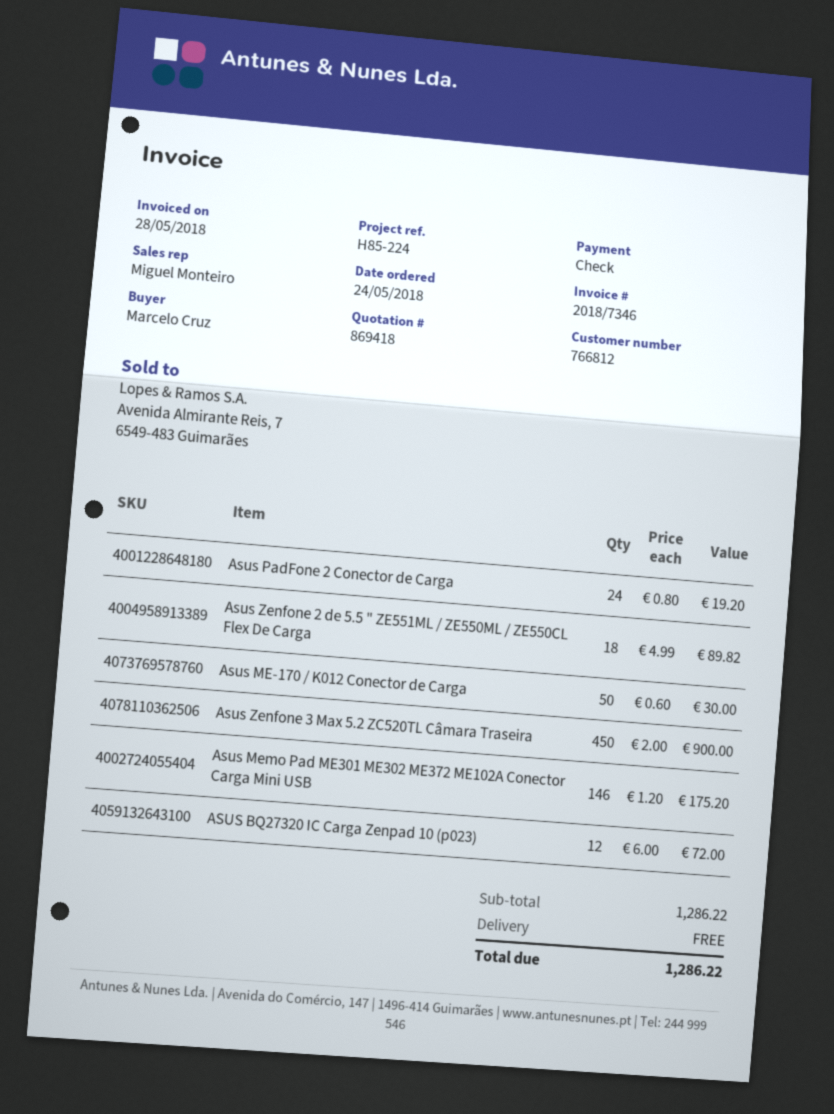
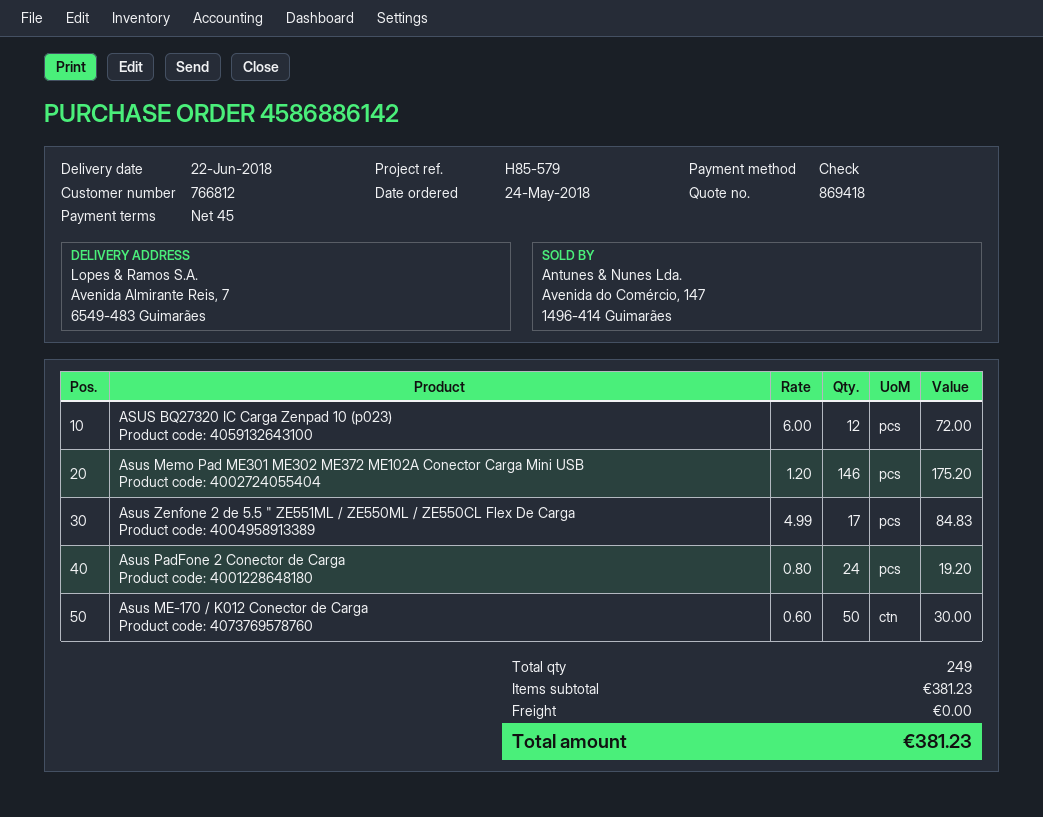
reference: H85-224 -> H85-579
Asus Zenfone 2 de 5.5 " ZE551ML / ZE550ML / ZE550CL Flex De Carga: 18 x 4.99 = 89.82 -> 17 x 4.99 = 84.83
Asus Zenfone 3 Max 5.2 ZC520TL Câmara Traseira: 450 x 2.00 = 900.00 -> none
subtotal: 1286.22 -> 381.23
total: 1286.22 -> 381.23

